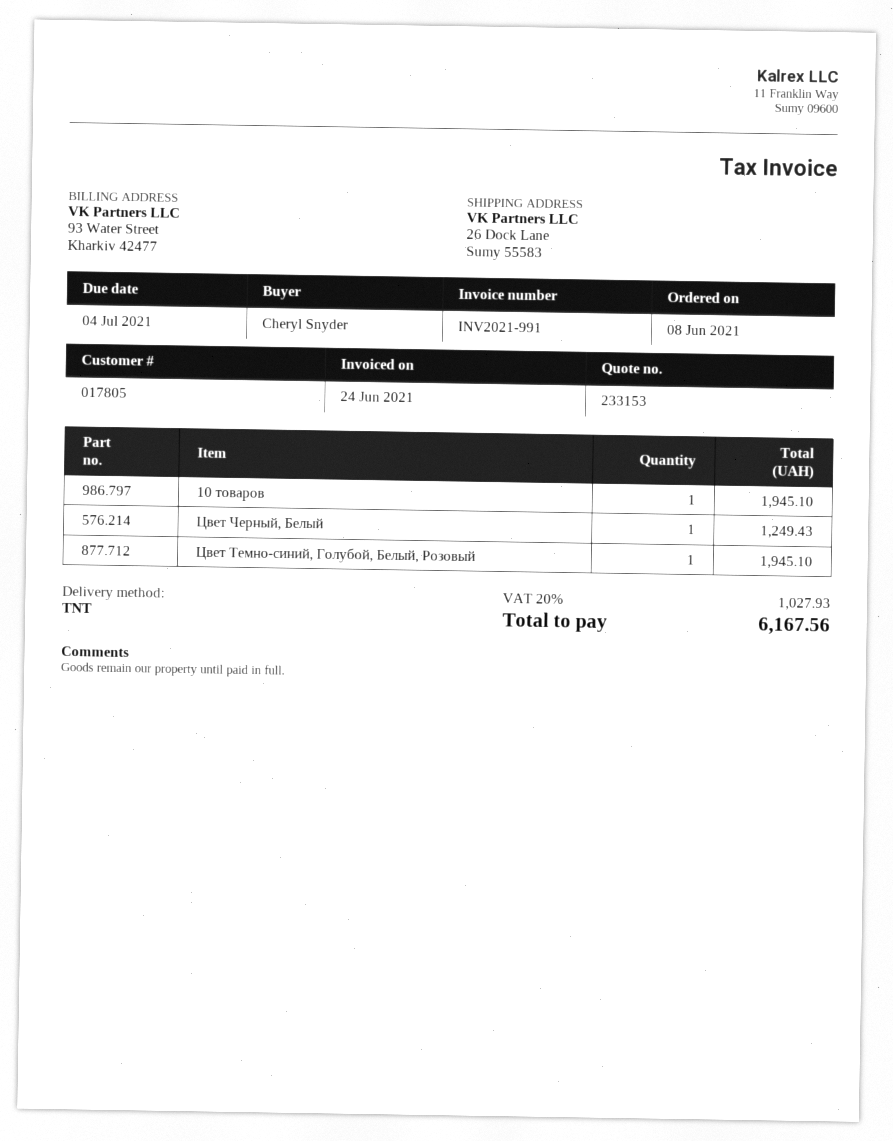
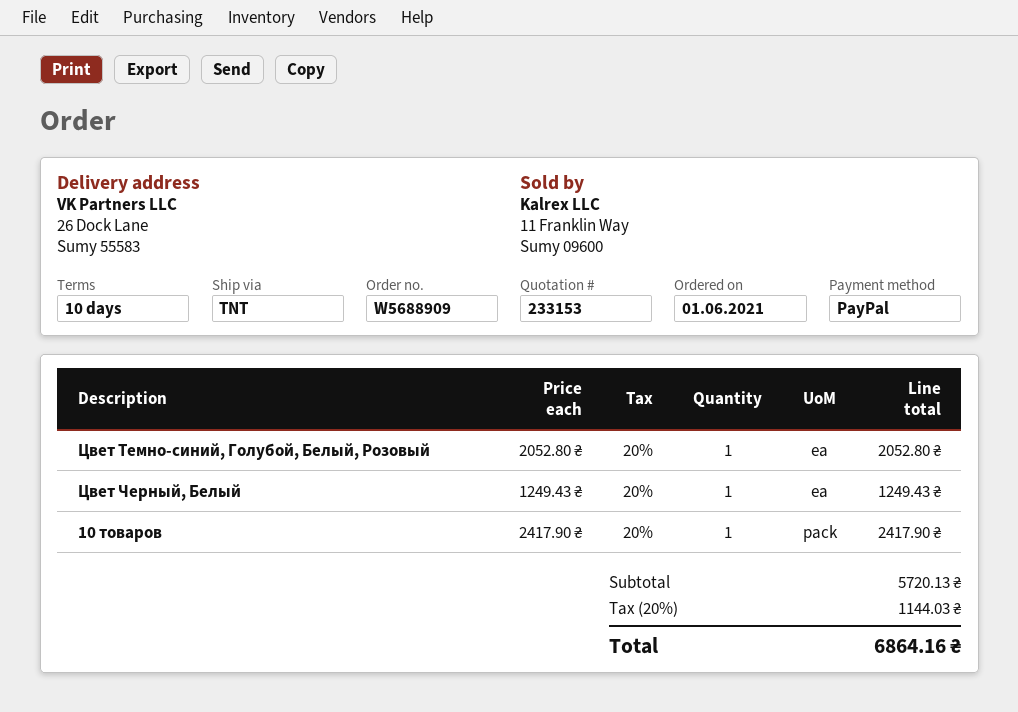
order date: 2021-06-08 -> 2021-06-01
10 товаров: 1 for 1945.10 -> 1 for 2417.90
Цвет Темно-синий, Голубой, Белый, Розовый: 1 for 1945.10 -> 1 for 2052.80
tax: 20% = 1027.93 -> 20% = 1144.03
total: 6167.56 -> 6864.16

